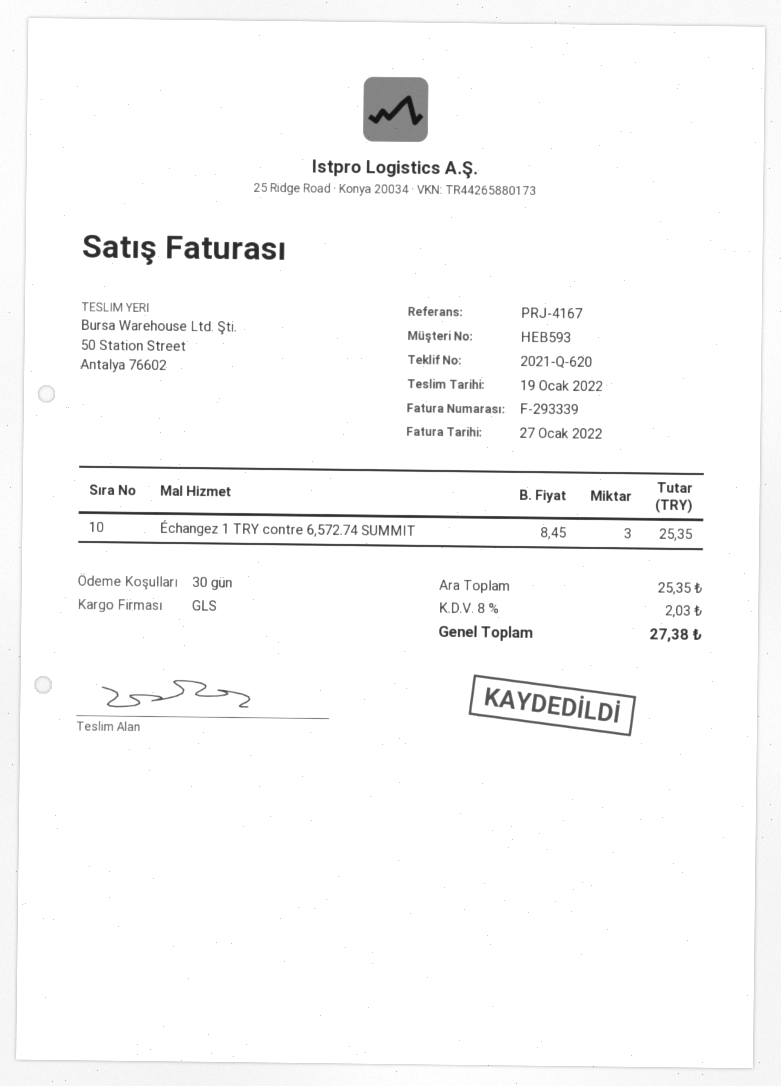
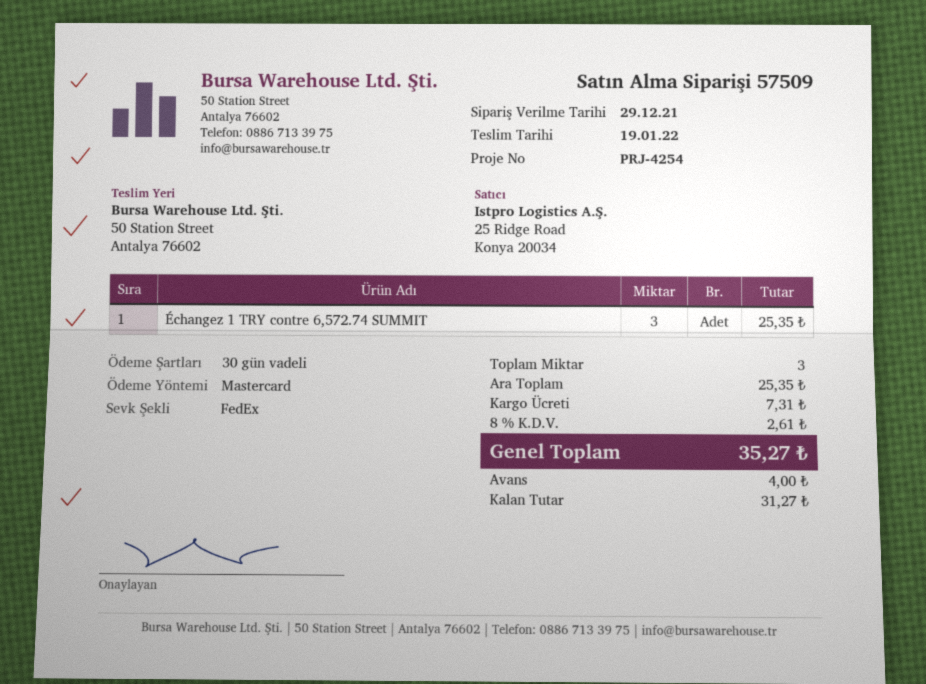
reference: PRJ-4167 -> PRJ-4254
shipping method: GLS -> FedEx
shipping: none -> 7.31
tax: 8% = 2.03 -> 8% = 2.61
total: 27.38 -> 35.27

